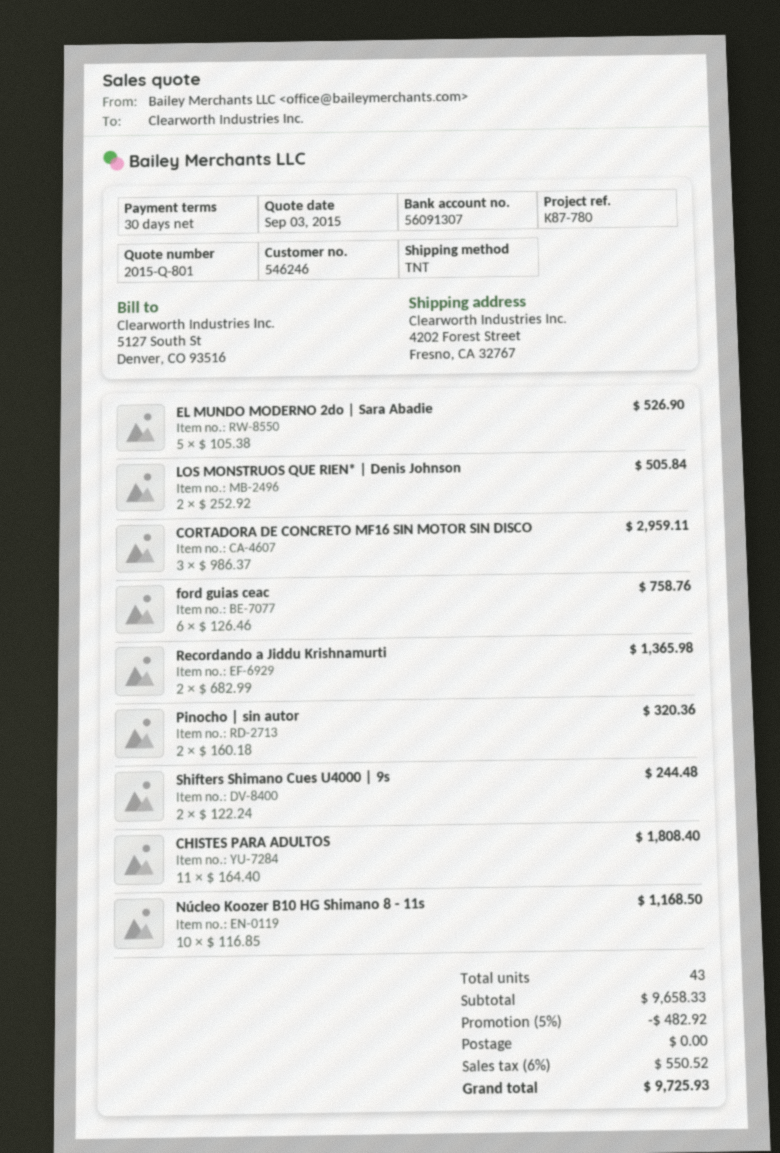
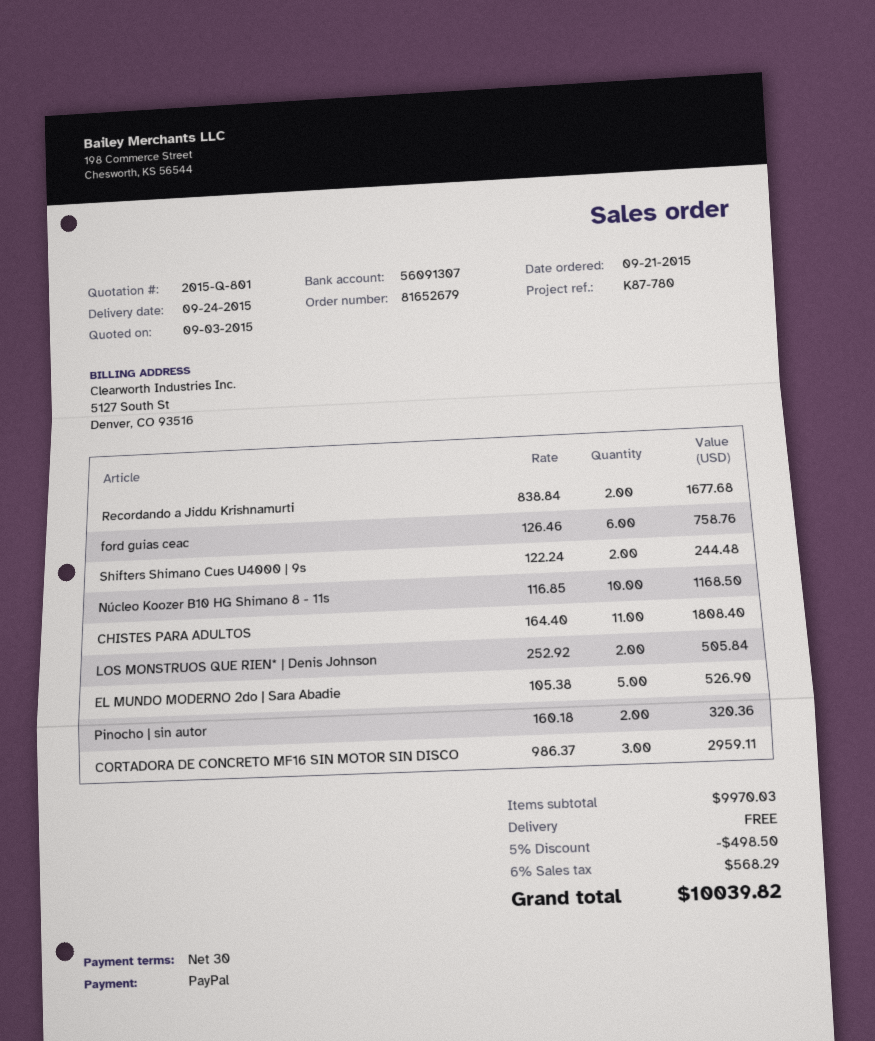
Recordando a Jiddu Krishnamurti: 2 x 682.99 = 1365.98 -> 2 x 838.84 = 1677.68
subtotal: 9658.33 -> 9970.03
discount: 5% = 482.92 -> 5% = 498.50
tax: 6% = 550.52 -> 6% = 568.29
total: 9725.93 -> 10039.82

